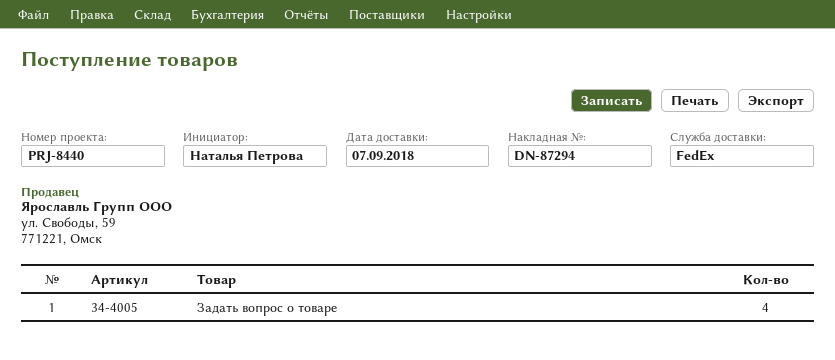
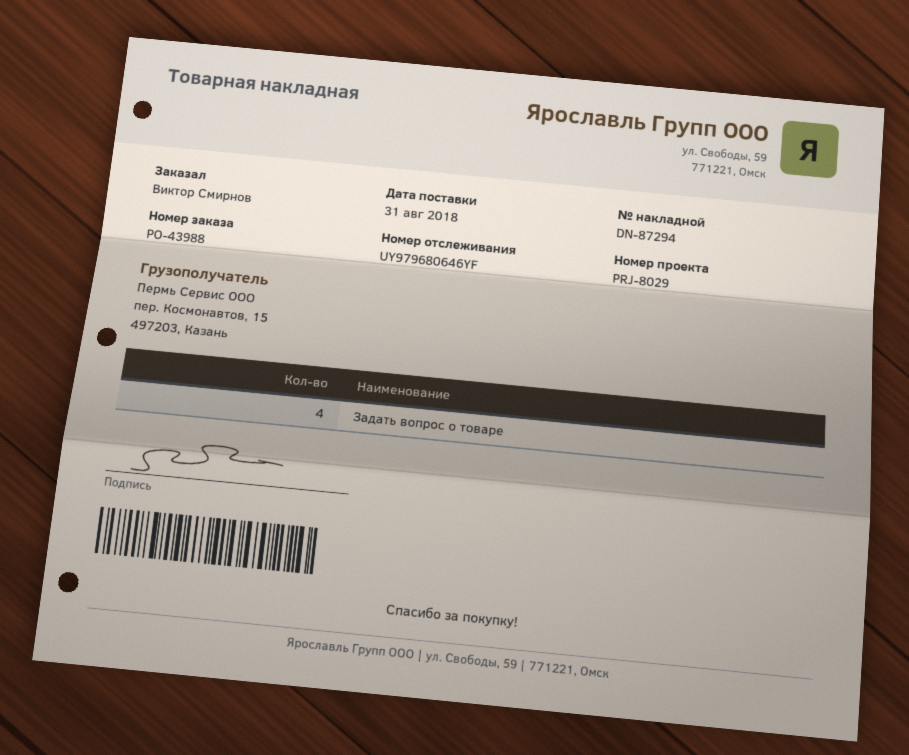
delivery date: 2018-09-07 -> 2018-08-31
reference: PRJ-8440 -> PRJ-8029
ordered by: Наталья Петрова -> Виктор Смирнов

